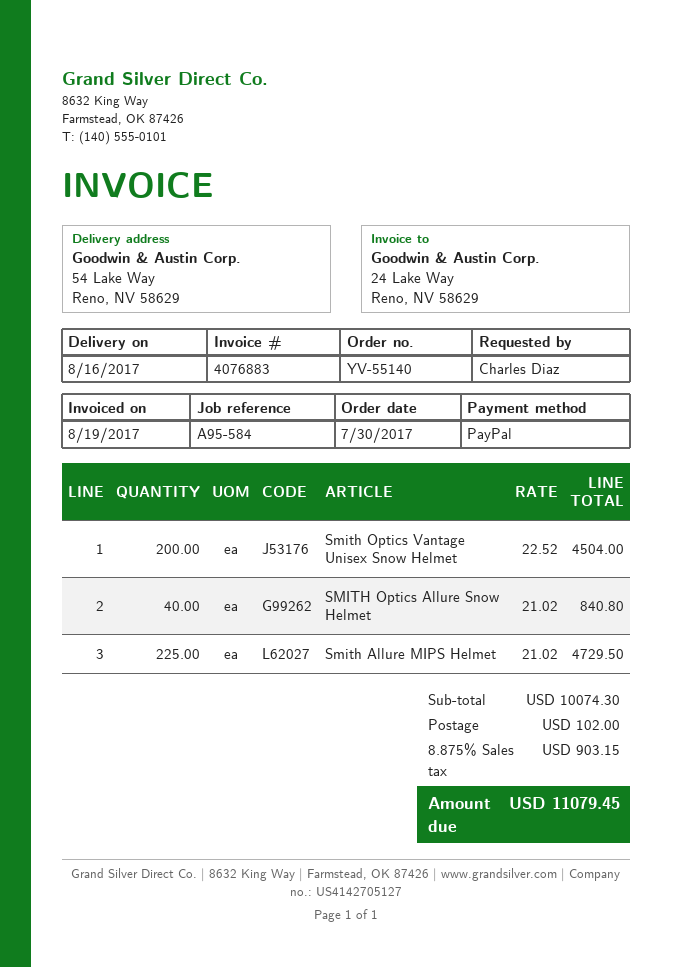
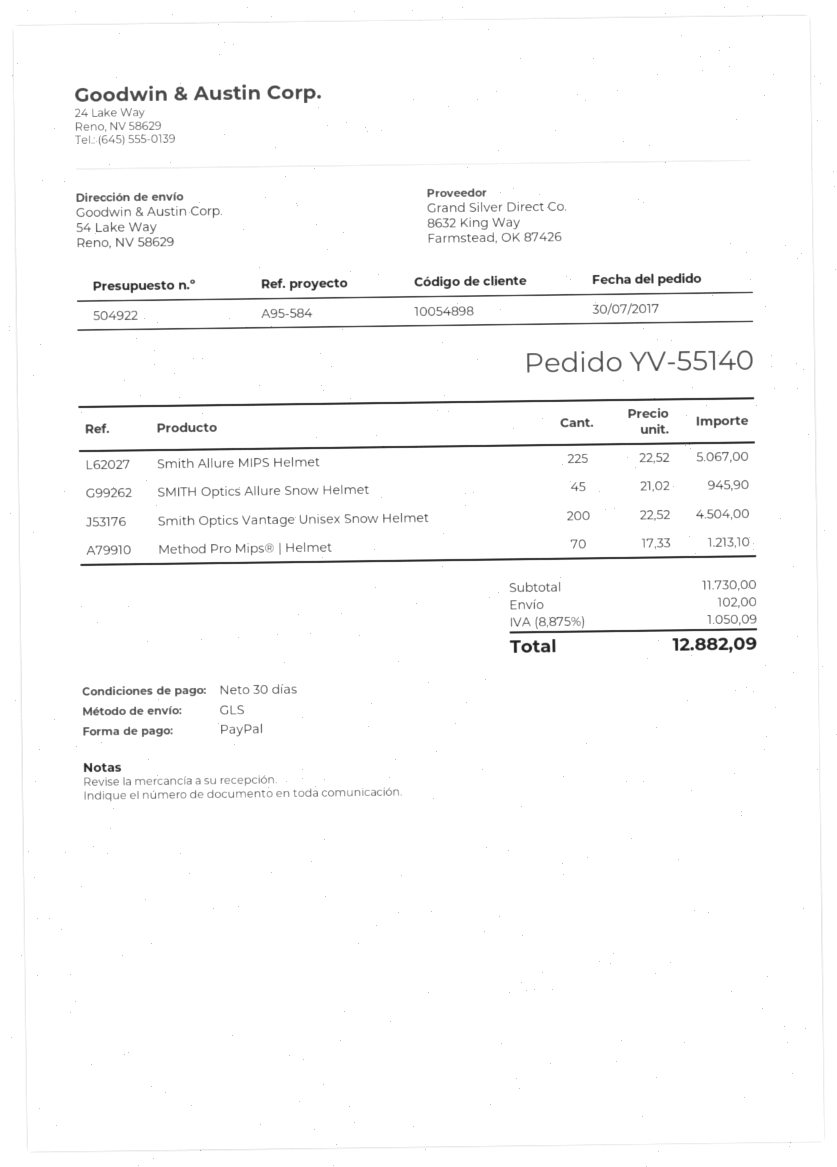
SMITH Optics Allure Snow Helmet: 40 x 21.02 = 840.80 -> 45 x 21.02 = 945.90
Smith Allure MIPS Helmet: 225 x 21.02 = 4729.50 -> 225 x 22.52 = 5067.00
Method Pro Mips® | Helmet: none -> 70 x 17.33 = 1213.10
subtotal: 10074.30 -> 11730.00
tax: 8.875% = 903.15 -> 8.875% = 1050.09
total: 11079.45 -> 12882.09

